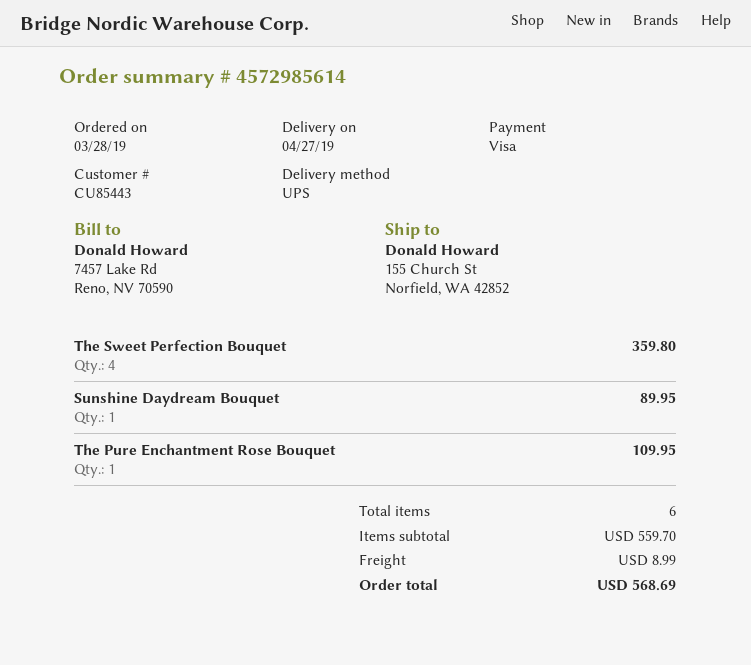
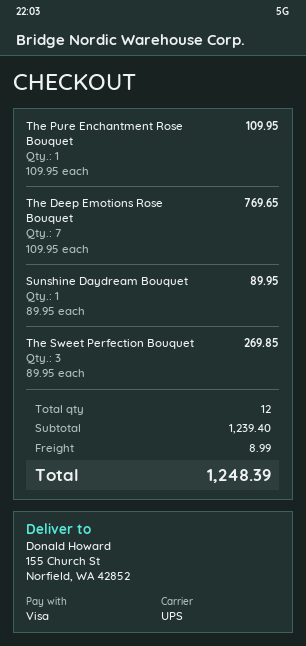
The Sweet Perfection Bouquet: 4 for 359.80 -> 3 for 269.85
The Deep Emotions Rose Bouquet: none -> 7 for 769.65
total quantity: 6 -> 12
subtotal: 559.70 -> 1239.40
total: 568.69 -> 1248.39

